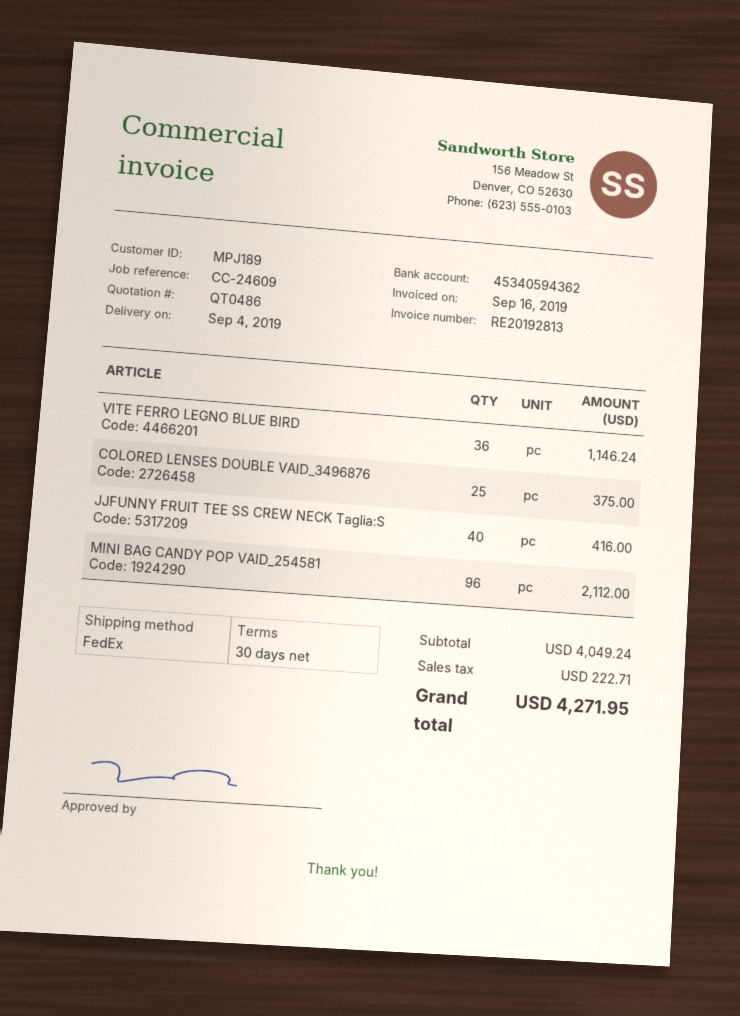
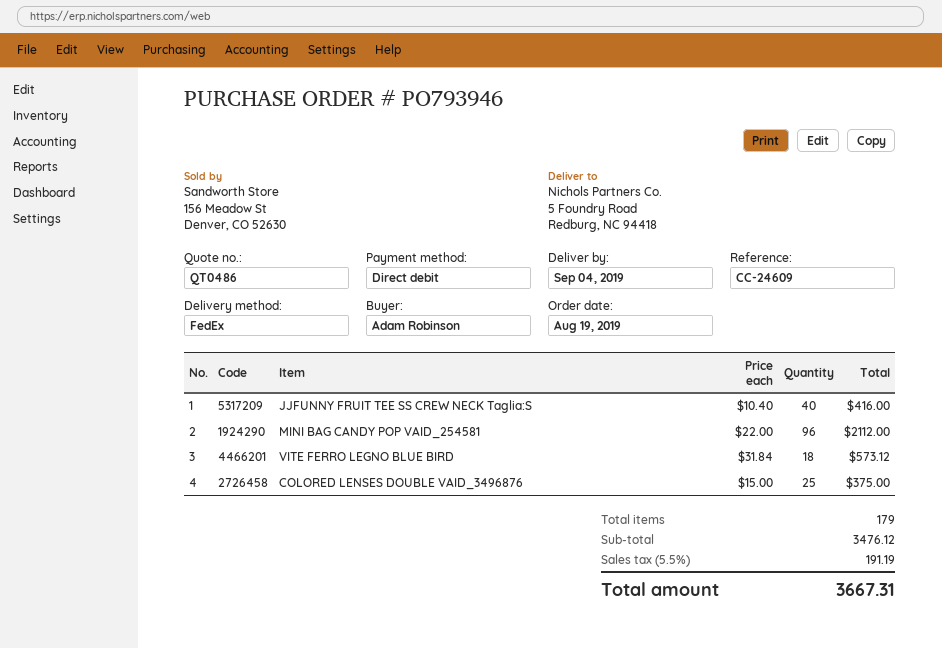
VITE FERRO LEGNO BLUE BIRD: 36 for 1146.24 -> 18 for 573.12
subtotal: 4049.24 -> 3476.12
tax: 222.71 -> 191.19
total: 4271.95 -> 3667.31

